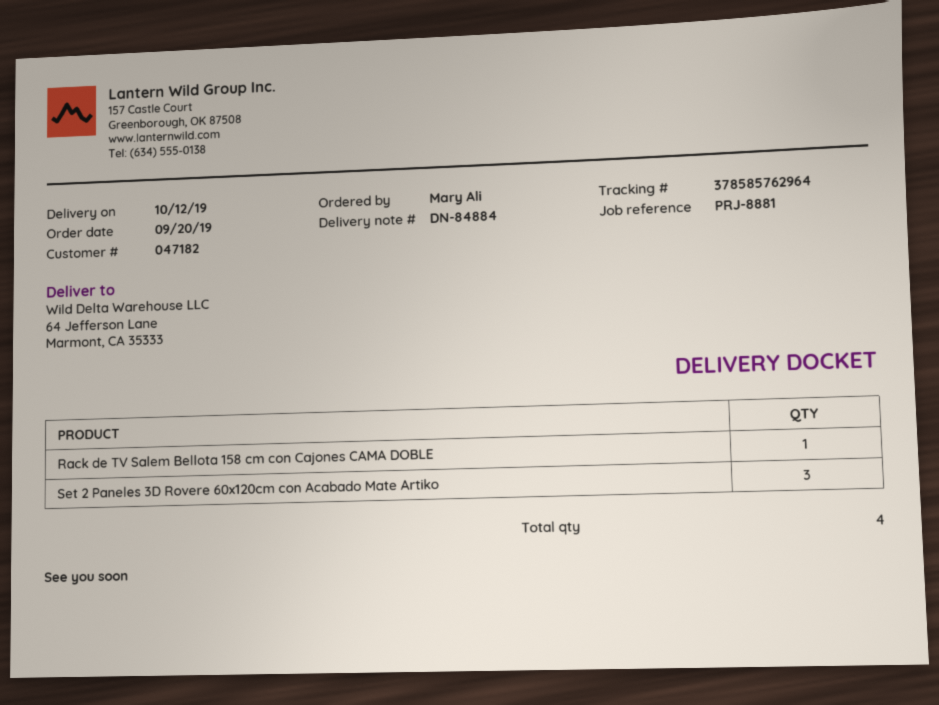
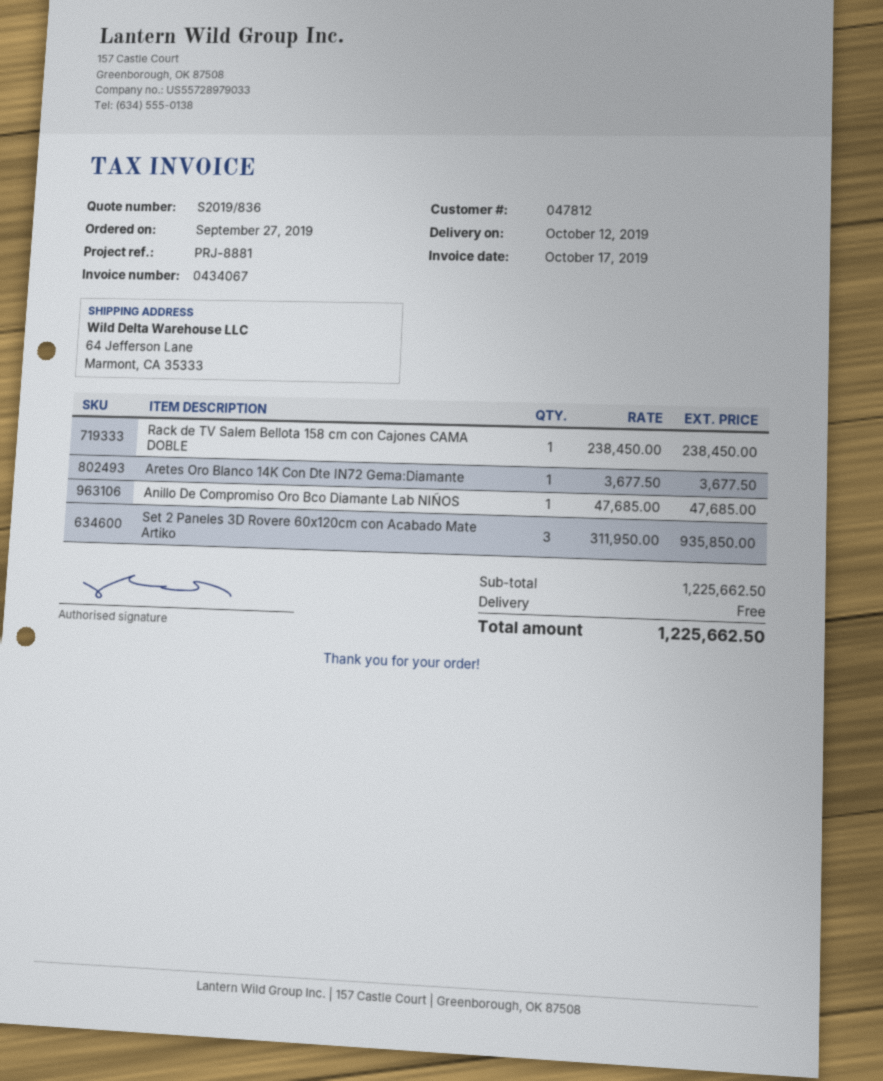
order date: 2019-09-20 -> 2019-09-27
customer number: 047182 -> 047812
Aretes Oro Blanco 14K Con Dte IN72 Gema:Diamante: none -> 1
Anillo De Compromiso Oro Bco Diamante Lab NIÑOS: none -> 1

